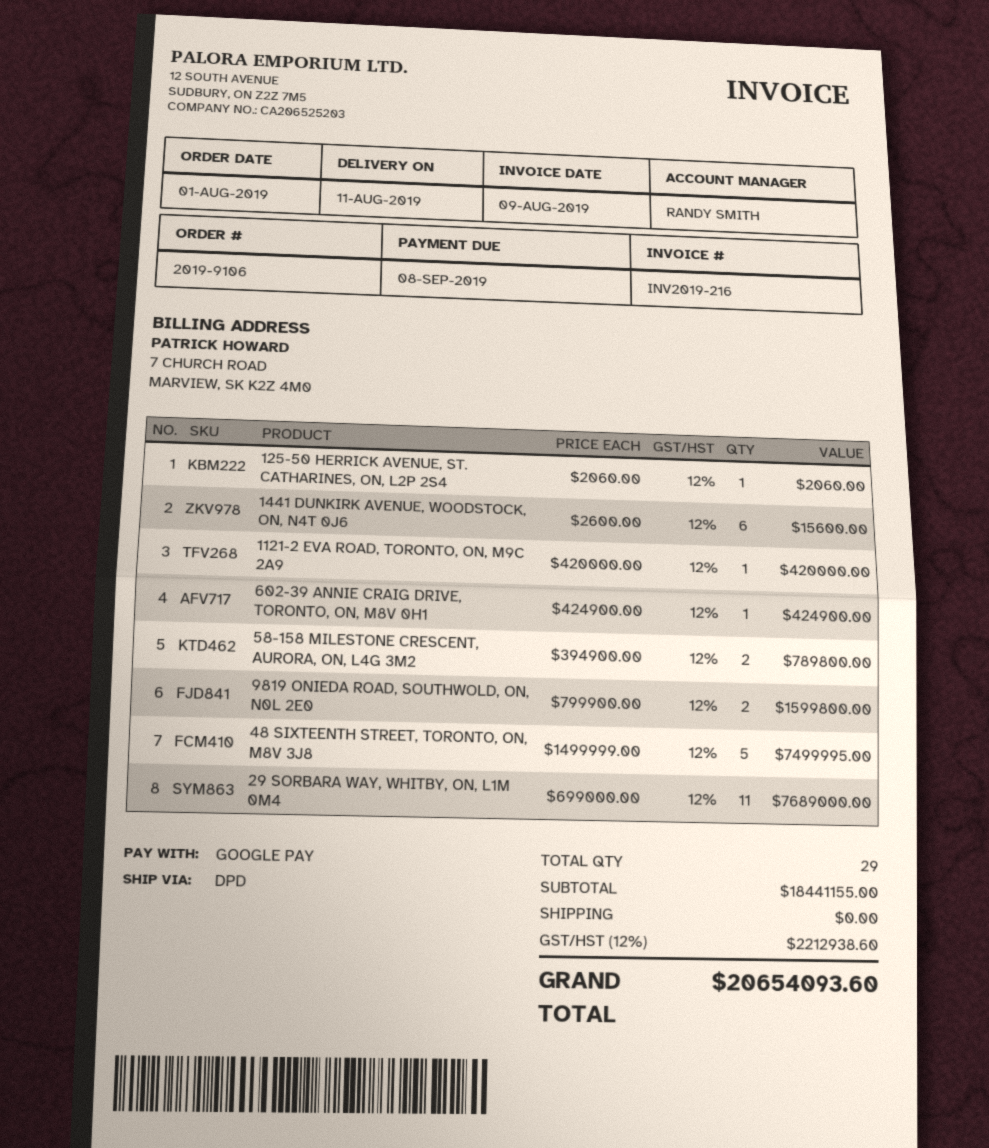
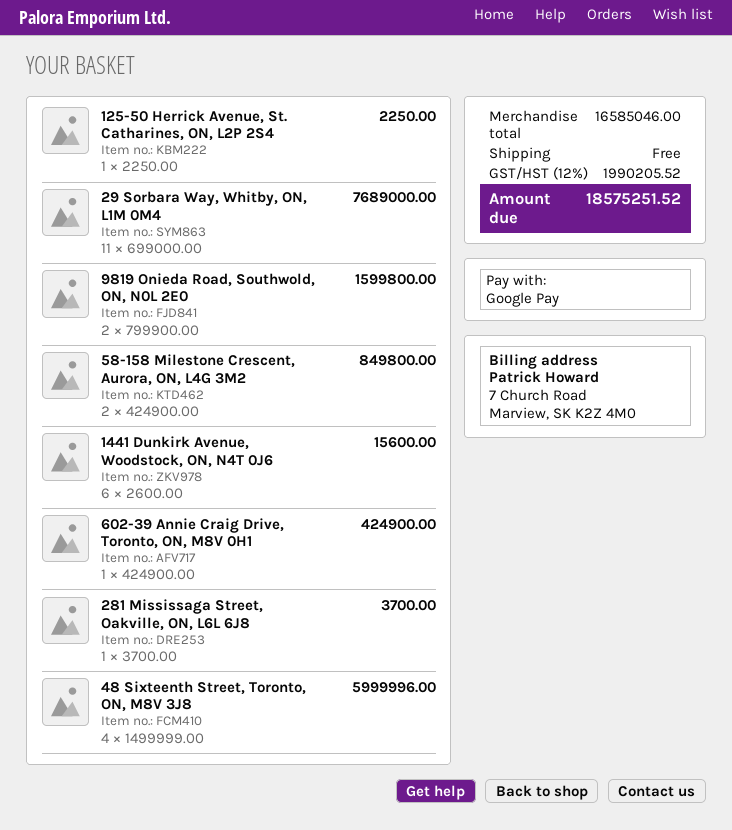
125-50 HERRICK AVENUE, ST. CATHARINES, ON, L2P 2S4: 1 x 2060.00 = 2060.00 -> 1 x 2250.00 = 2250.00
1121-2 EVA ROAD, TORONTO, ON, M9C 2A9: 1 x 420000.00 = 420000.00 -> none
58-158 MILESTONE CRESCENT, AURORA, ON, L4G 3M2: 2 x 394900.00 = 789800.00 -> 2 x 424900.00 = 849800.00
48 SIXTEENTH STREET, TORONTO, ON, M8V 3J8: 5 x 1499999.00 = 7499995.00 -> 4 x 1499999.00 = 5999996.00
281 Mississaga Street, Oakville, ON, L6L 6J8: none -> 1 x 3700.00 = 3700.00
subtotal: 18441155.00 -> 16585046.00
tax: 12% = 2212938.60 -> 12% = 1990205.52
total: 20654093.60 -> 18575251.52

